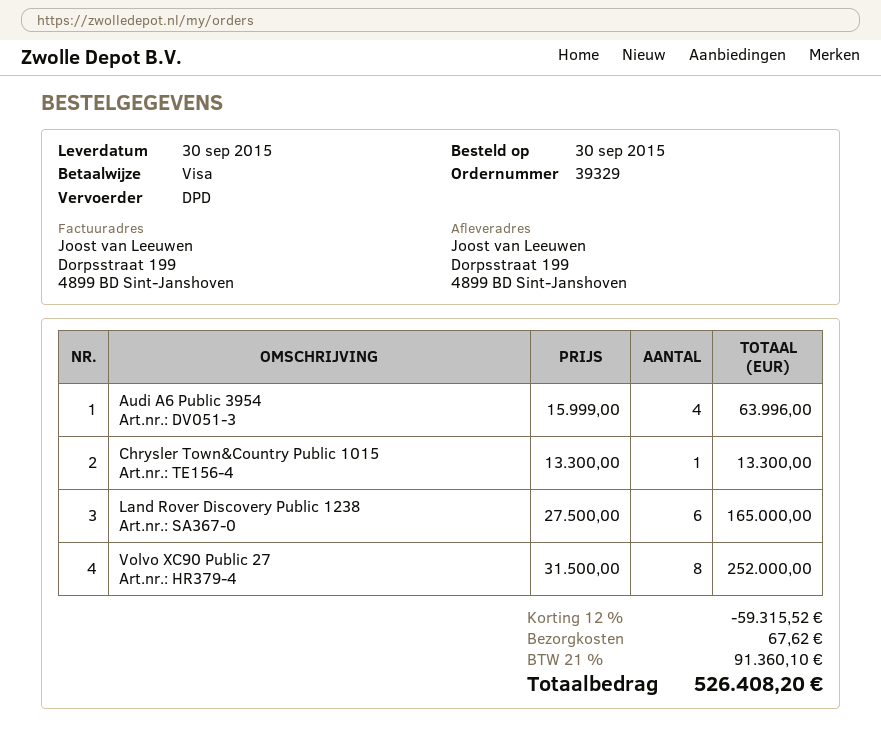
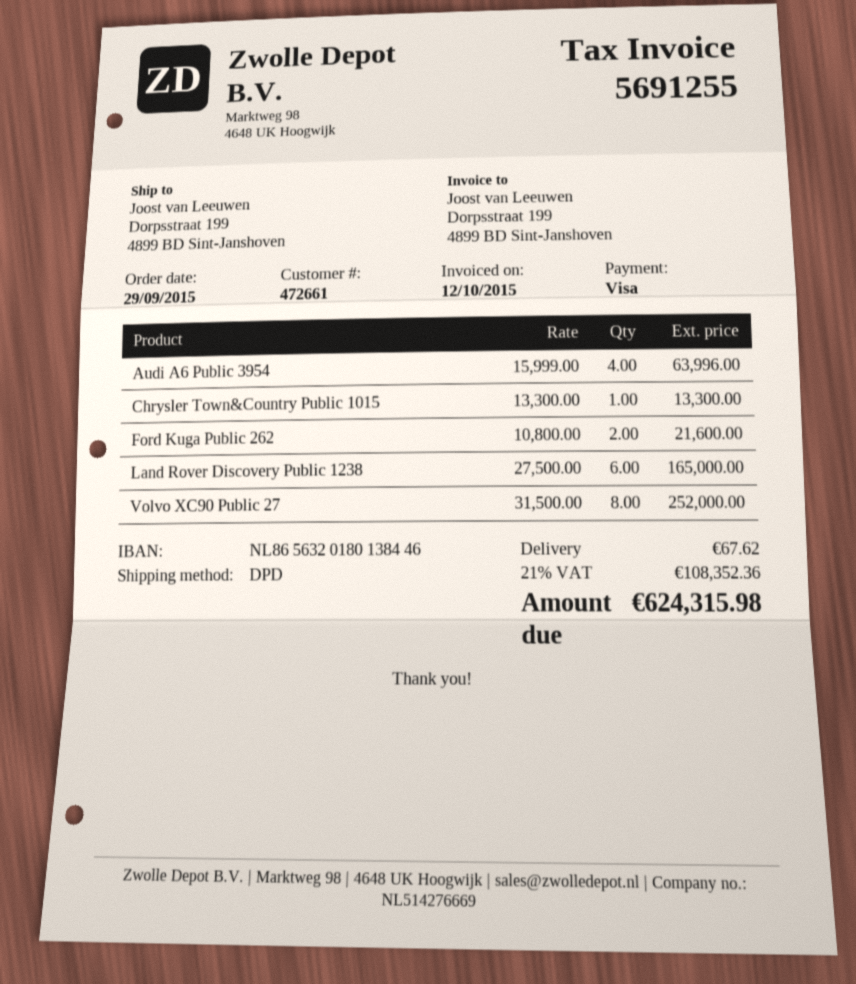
order date: 2015-09-30 -> 2015-09-29
Ford Kuga Public 262: none -> 2 x 10800.00 = 21600.00
discount: 12% = 59315.52 -> none
tax: 21% = 91360.10 -> 21% = 108352.36
total: 526408.20 -> 624315.98

